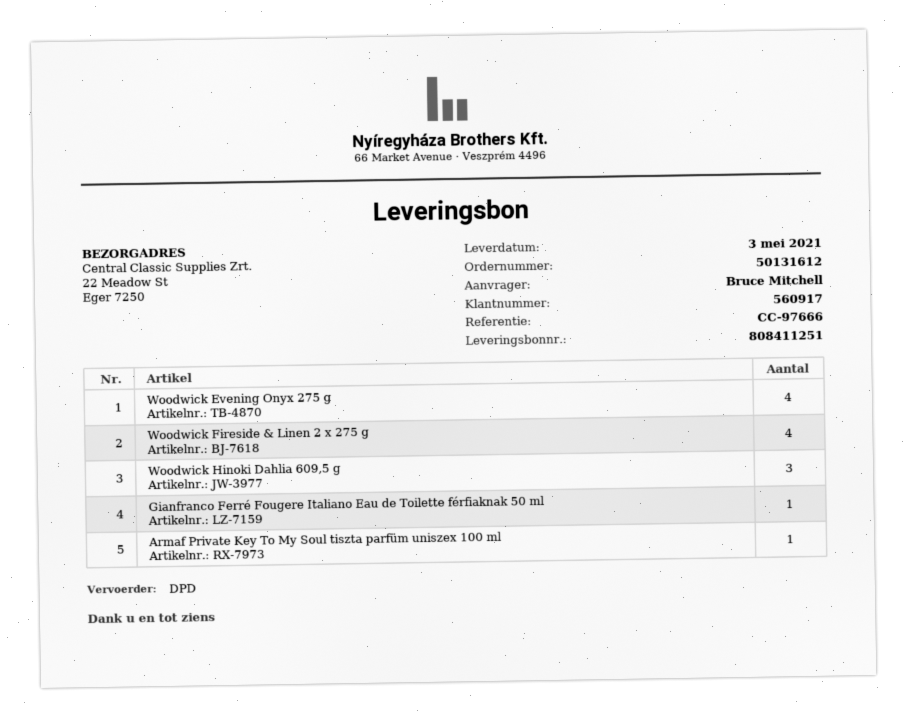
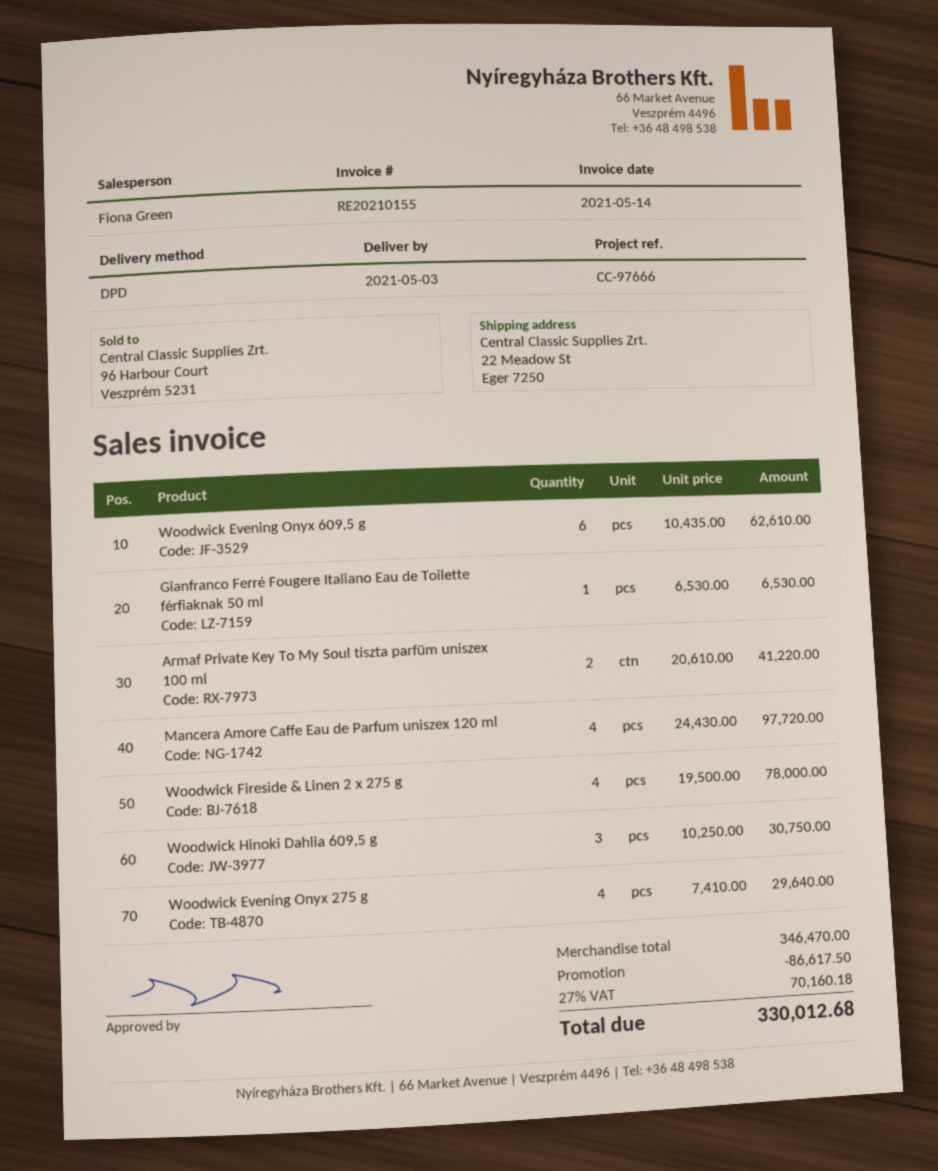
Armaf Private Key To My Soul tiszta parfüm uniszex 100 ml: 1 -> 2
Woodwick Evening Onyx 609,5 g: none -> 6
Mancera Amore Caffe Eau de Parfum uniszex 120 ml: none -> 4

